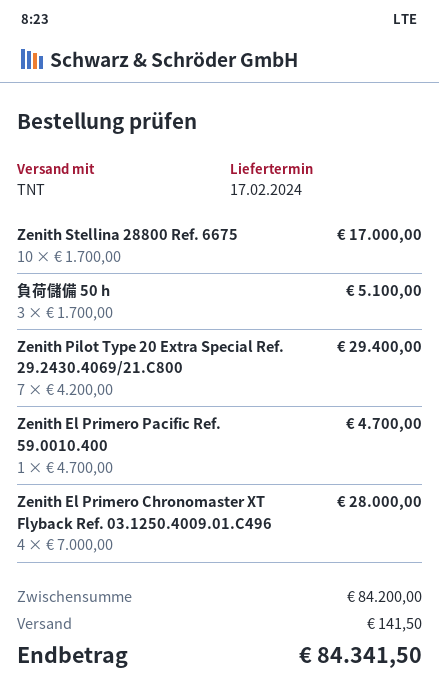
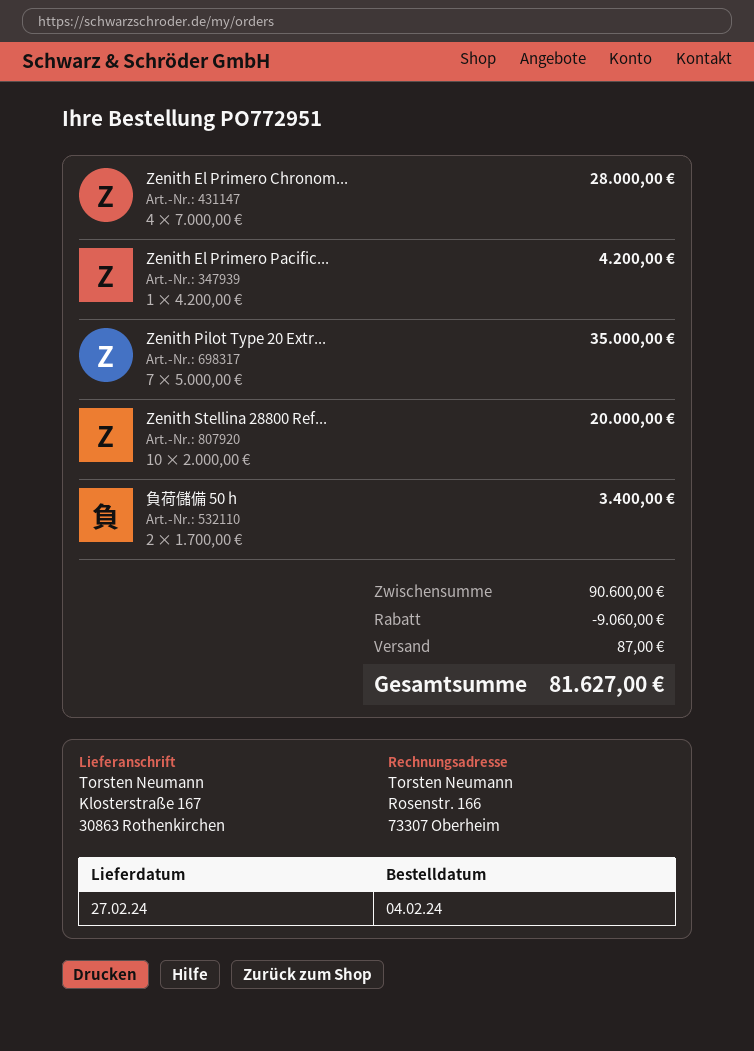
delivery date: 2024-02-17 -> 2024-02-27
Zenith Stellina 28800 Ref. 6675: 10 x 1700.00 = 17000.00 -> 10 x 2000.00 = 20000.00
負荷儲備 50 h: 3 x 1700.00 = 5100.00 -> 2 x 1700.00 = 3400.00
Zenith Pilot Type 20 Extra Special Ref. 29.2430.4069/21.C800: 7 x 4200.00 = 29400.00 -> 7 x 5000.00 = 35000.00
Zenith El Primero Pacific Ref. 59.0010.400: 1 x 4700.00 = 4700.00 -> 1 x 4200.00 = 4200.00
subtotal: 84200.00 -> 90600.00
discount: none -> 9060.00
shipping: 141.50 -> 87.00
total: 84341.50 -> 81627.00

